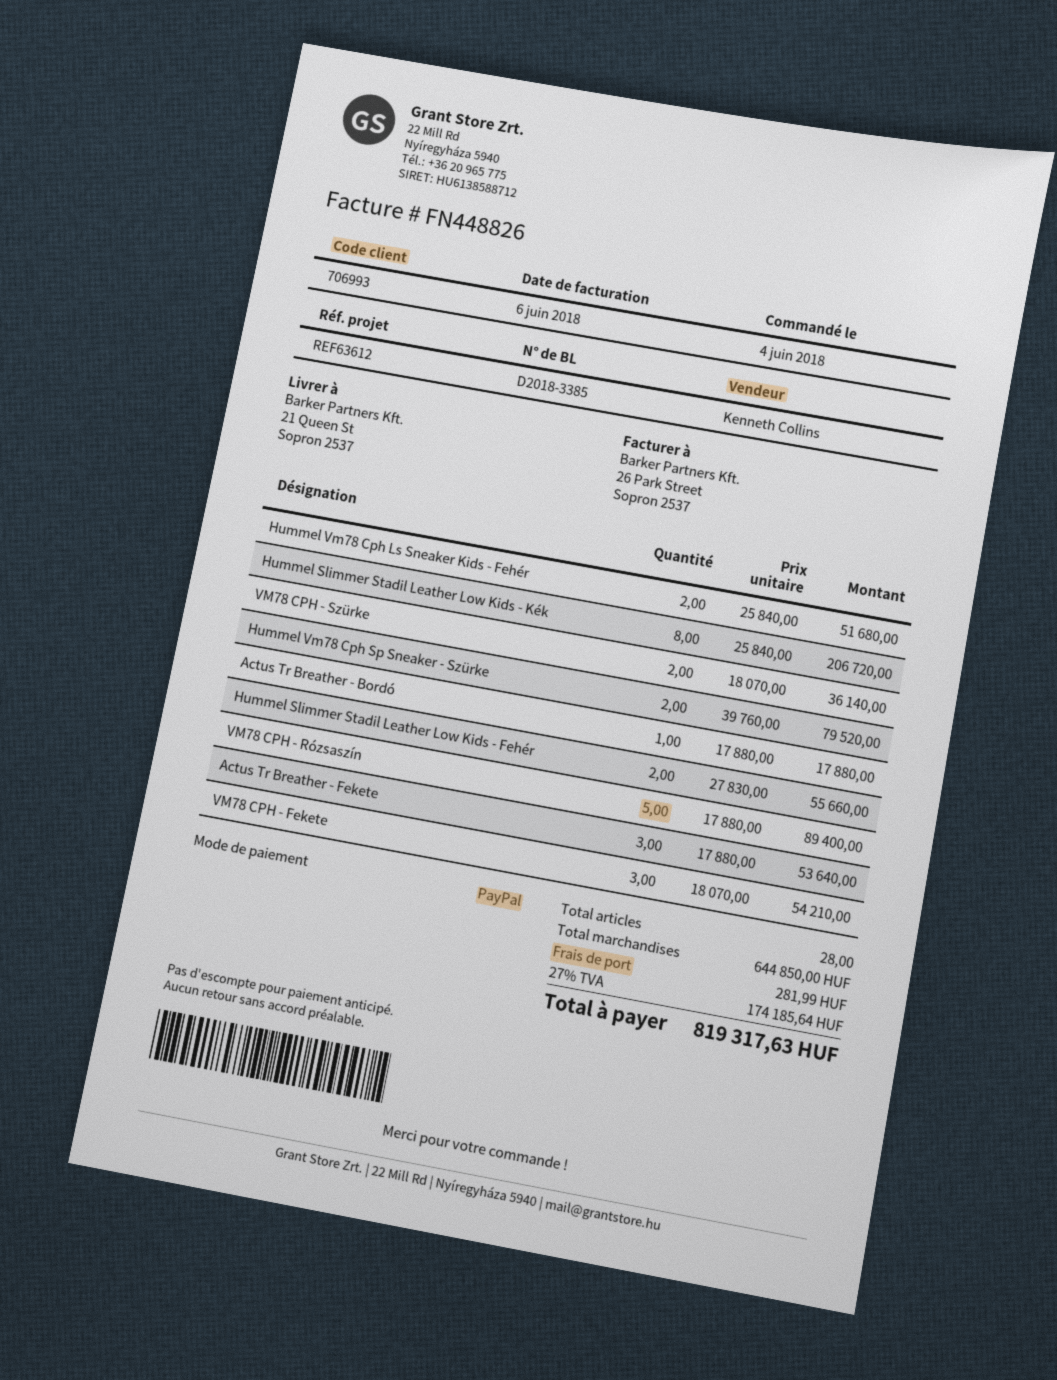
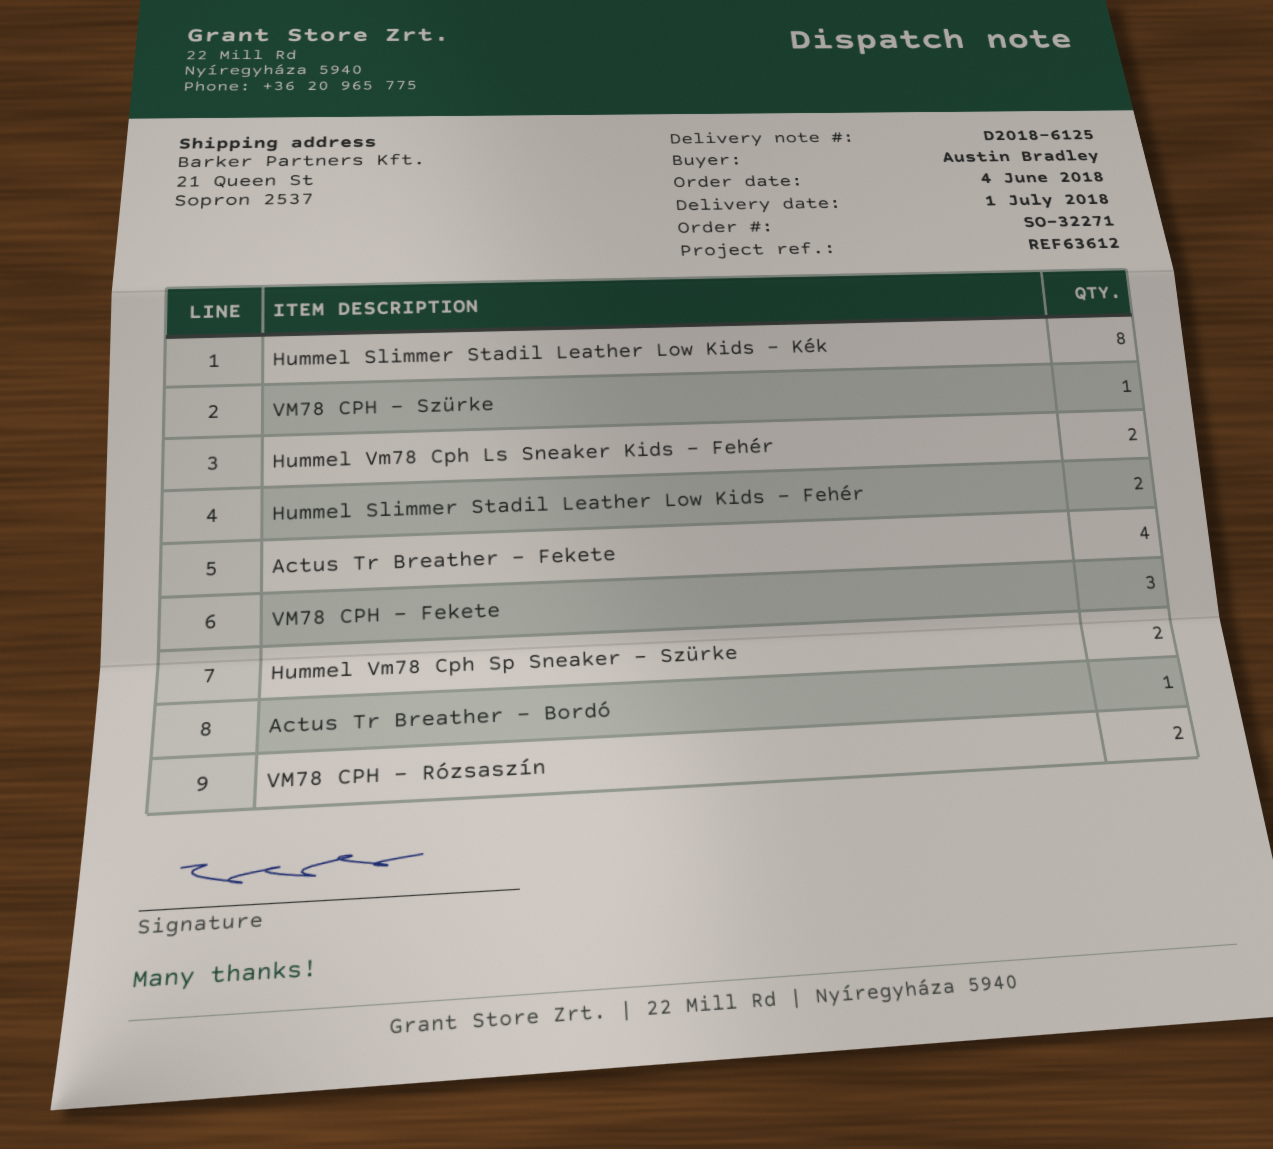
delivery note number: D2018-3385 -> D2018-6125
VM78 CPH - Szürke: 2 -> 1
VM78 CPH - Rózsaszín: 5 -> 2
Actus Tr Breather - Fekete: 3 -> 4

